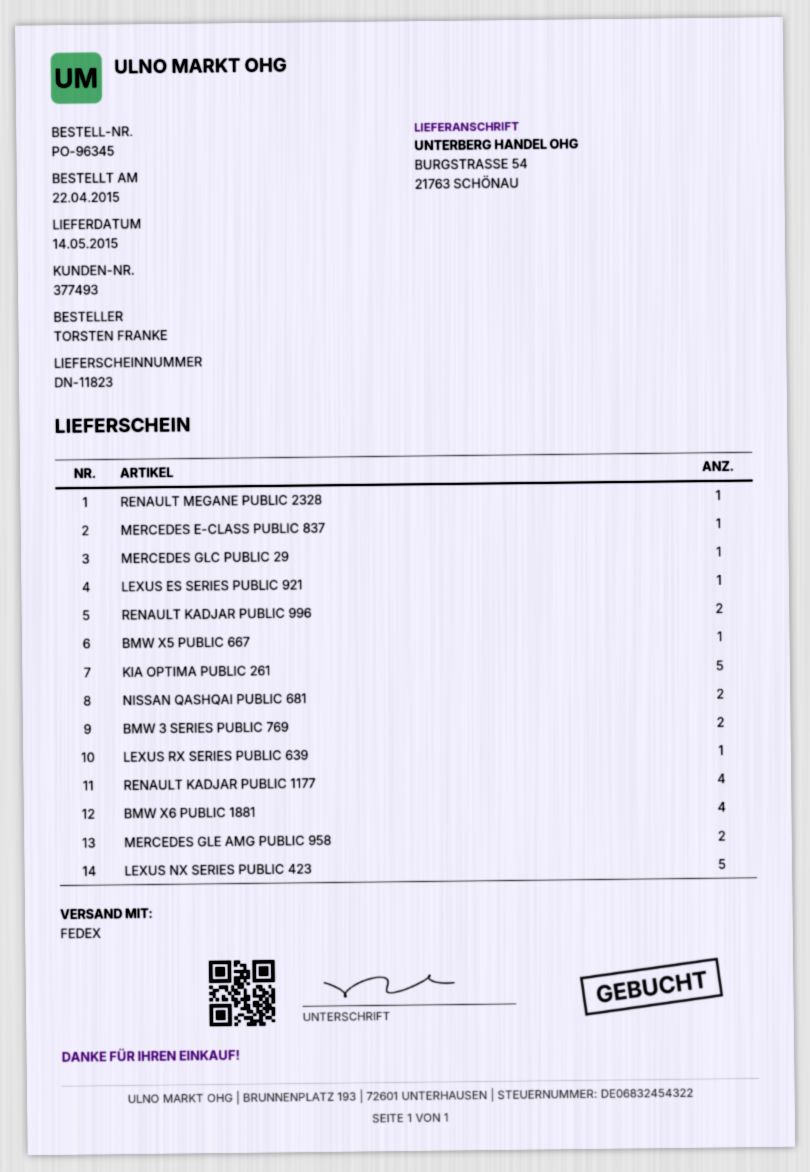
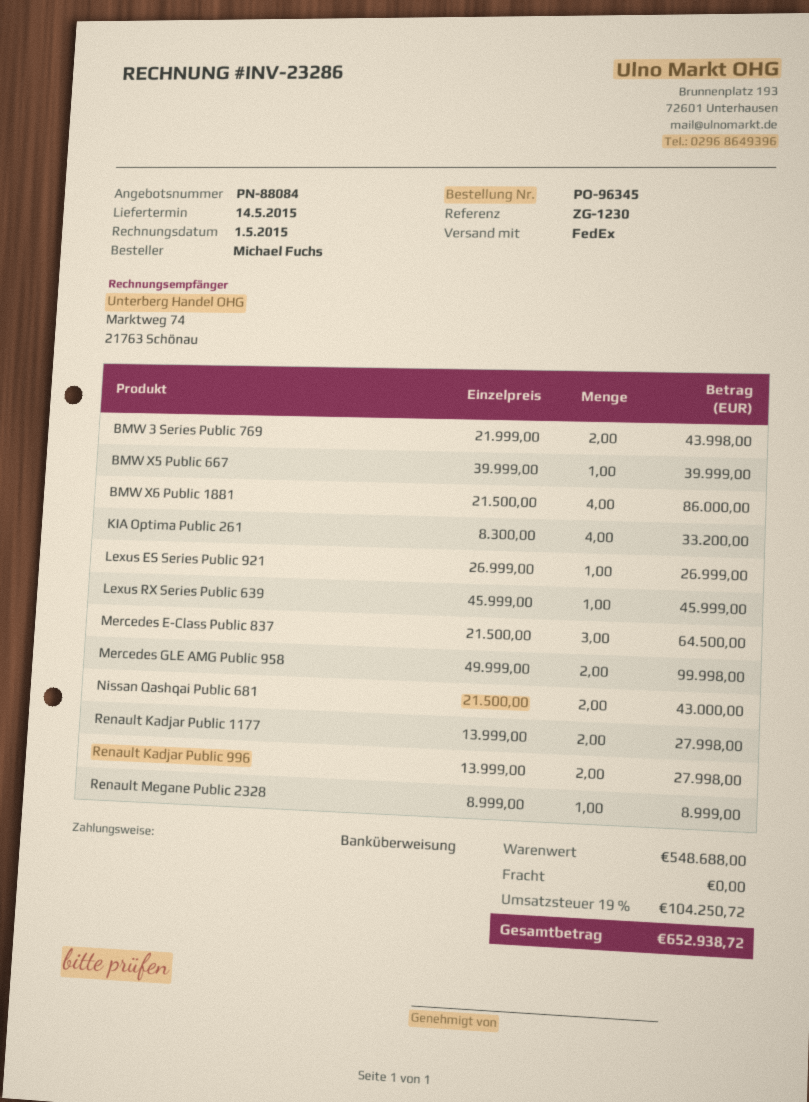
ordered by: TORSTEN FRANKE -> Michael Fuchs
MERCEDES E-CLASS PUBLIC 837: 1 -> 3
MERCEDES GLC PUBLIC 29: 1 -> none
KIA OPTIMA PUBLIC 261: 5 -> 4
RENAULT KADJAR PUBLIC 1177: 4 -> 2
LEXUS NX SERIES PUBLIC 423: 5 -> none

